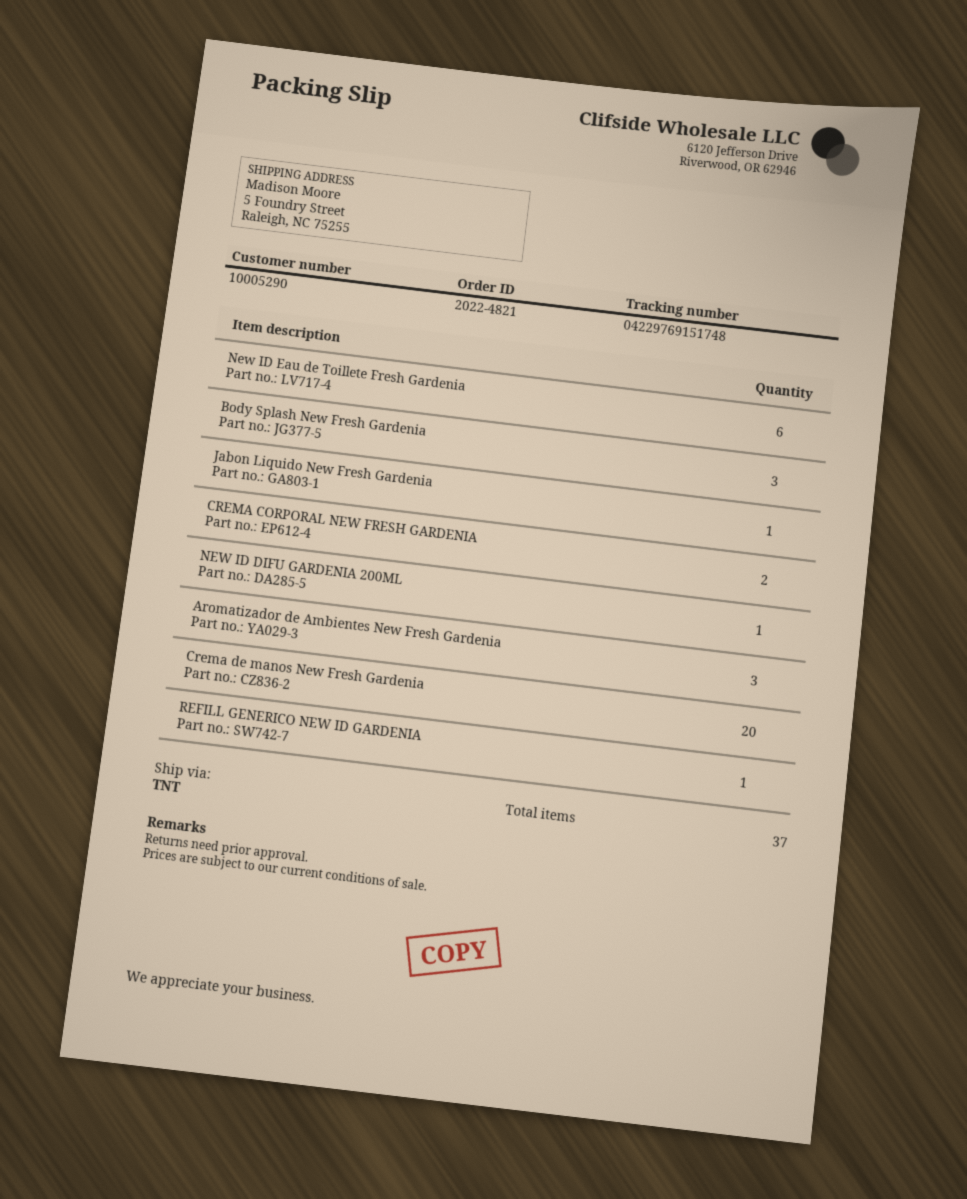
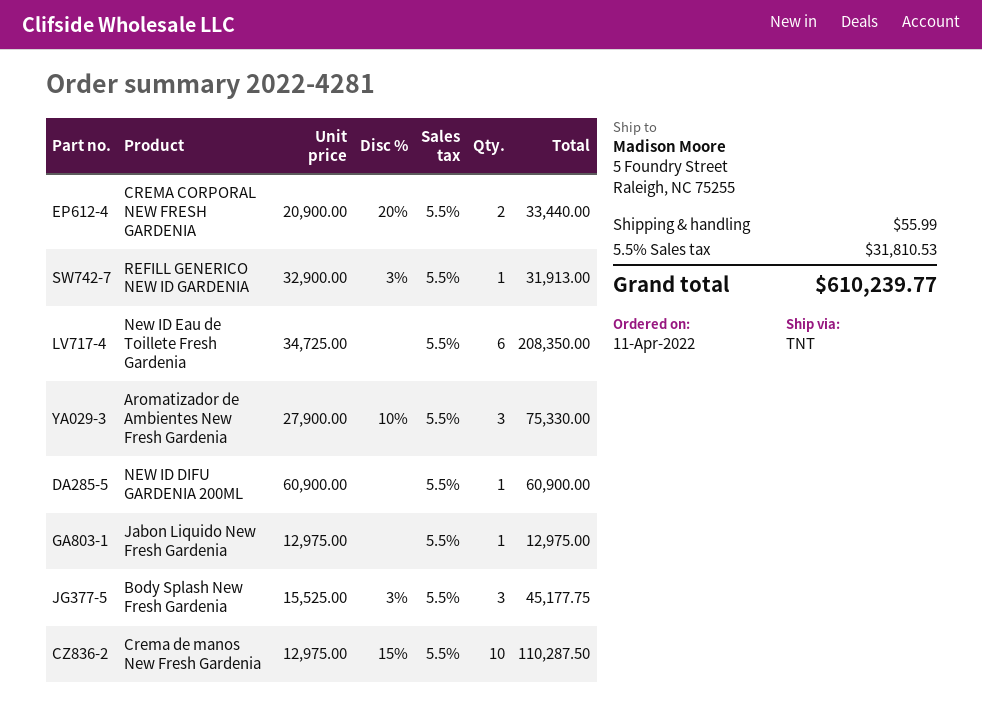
order number: 2022-4821 -> 2022-4281
Crema de manos New Fresh Gardenia: 20 -> 10

